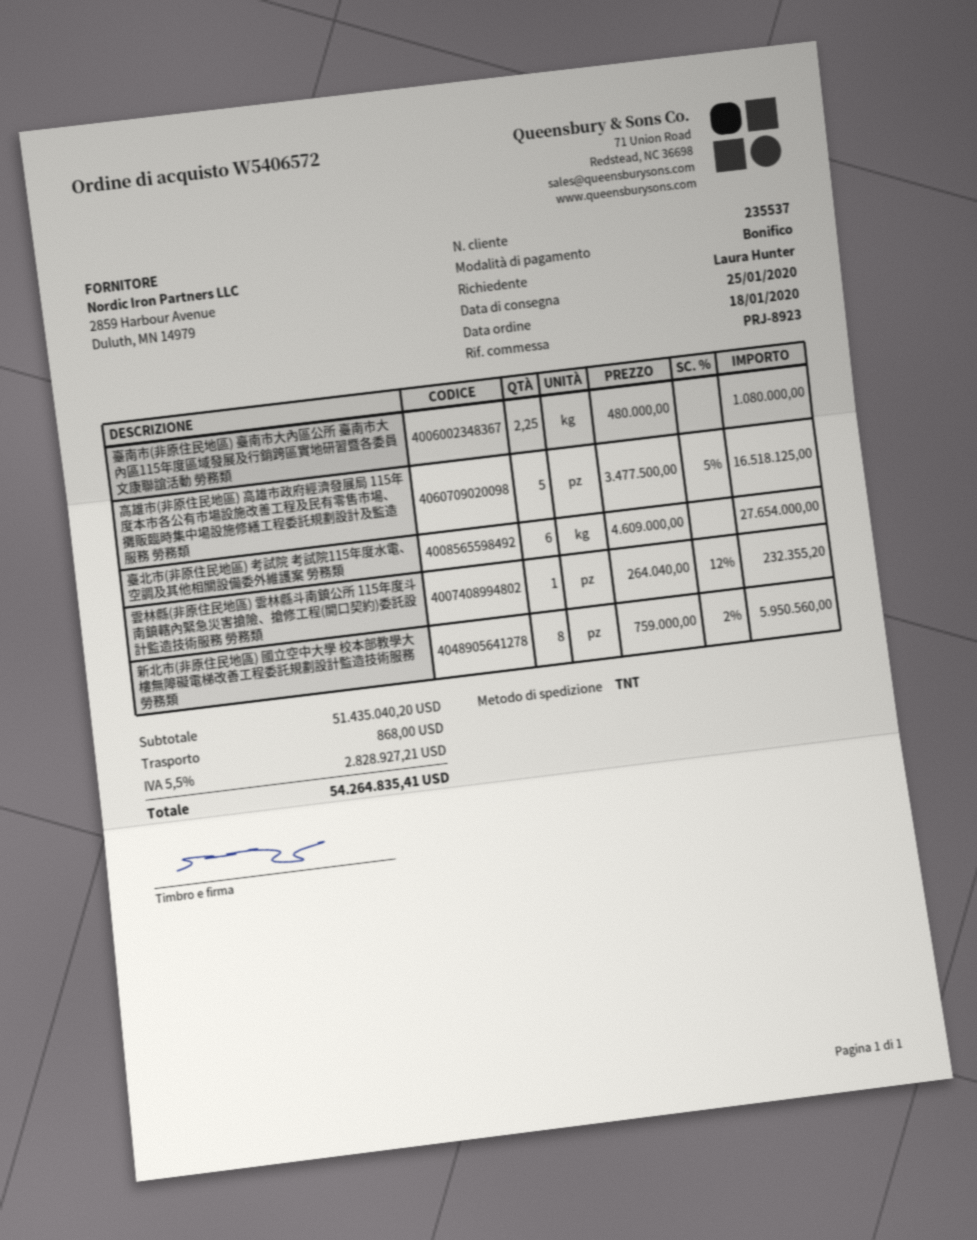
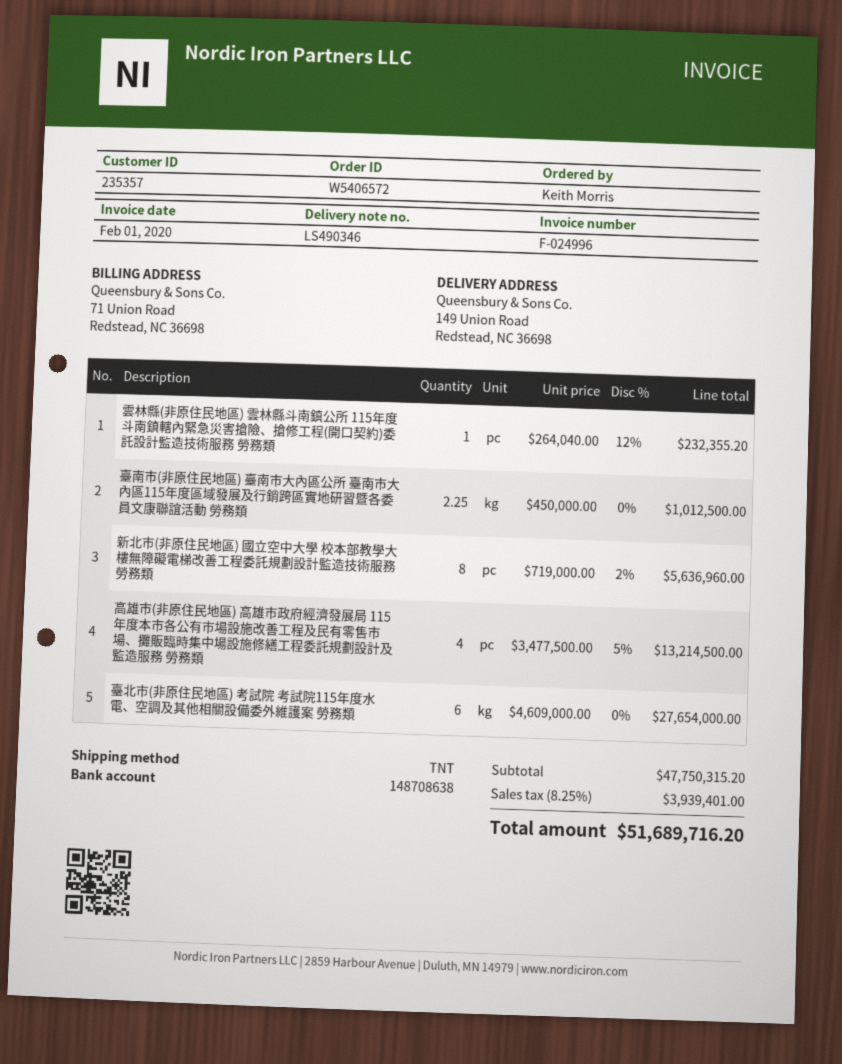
customer number: 235537 -> 235357
ordered by: Laura Hunter -> Keith Morris
臺南市(非原住民地區) 臺南市大內區公所 臺南市大內區115年度區域發展及行銷跨區實地研習暨各委員文康聯誼活動 勞務類: 2.25 x 480000.00 = 1080000.00 -> 2.25 x 450000.00 = 1012500.00
高雄市(非原住民地區) 高雄市政府經濟發展局 115年度本市各公有市場設施改善工程及民有零售市場、攤販臨時集中場設施修繕工程委託規劃設計及監造服務 勞務類: 5 x 3477500.00 - 5% = 16518125.00 -> 4 x 3477500.00 - 5% = 13214500.00
新北市(非原住民地區) 國立空中大學 校本部教學大樓無障礙電梯改善工程委託規劃設計監造技術服務 勞務類: 8 x 759000.00 - 2% = 5950560.00 -> 8 x 719000.00 - 2% = 5636960.00
subtotal: 51435040.20 -> 47750315.20
shipping: 868.00 -> none
tax: 5.5% = 2828927.21 -> 8.25% = 3939401.00
total: 54264835.41 -> 51689716.20

